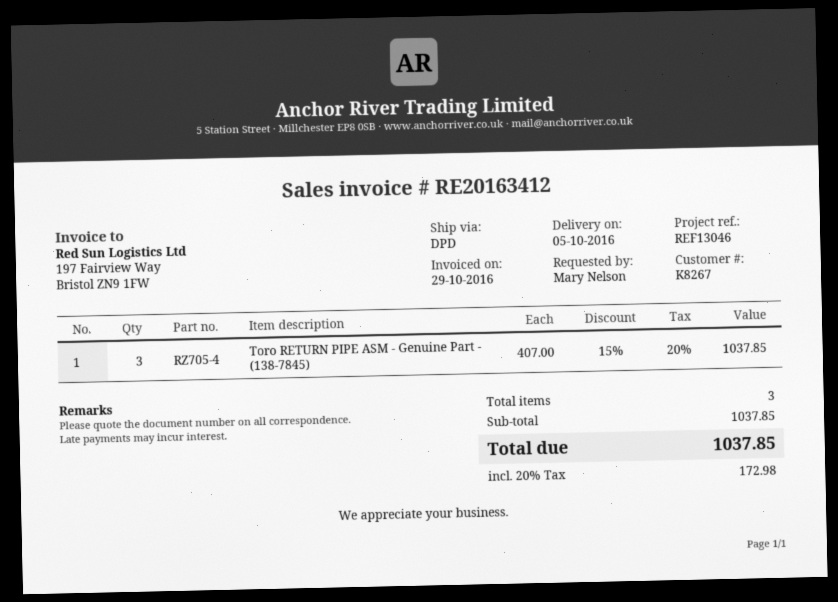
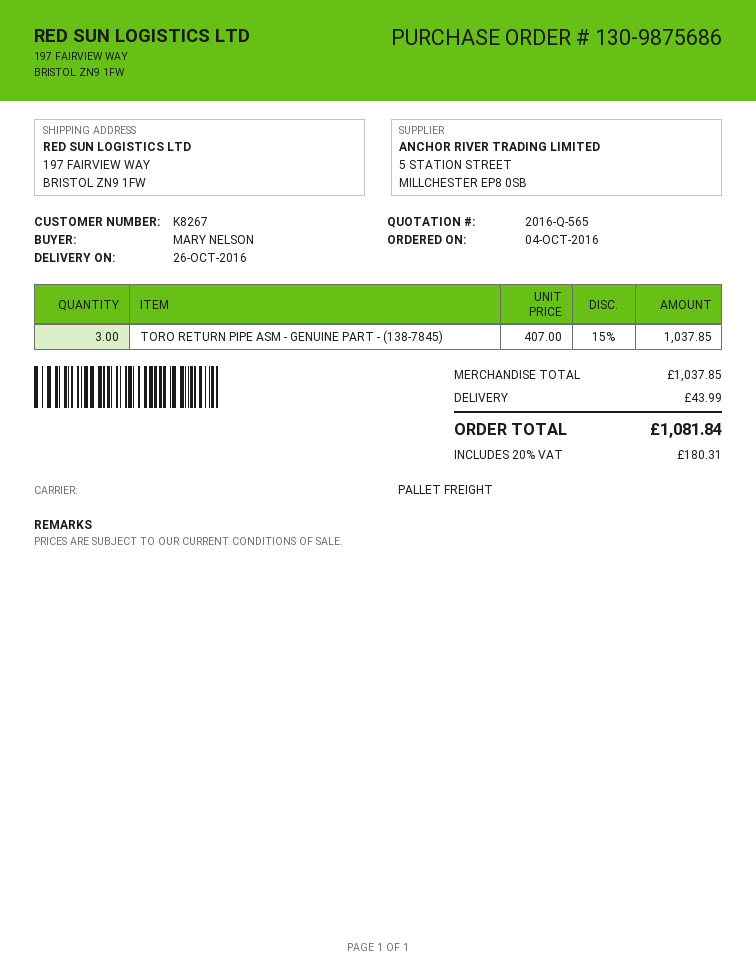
delivery date: 2016-10-05 -> 2016-10-26
shipping method: DPD -> pallet freight
shipping: none -> 43.99
tax: 20% = 172.98 -> 20% = 180.31
total: 1037.85 -> 1081.84

